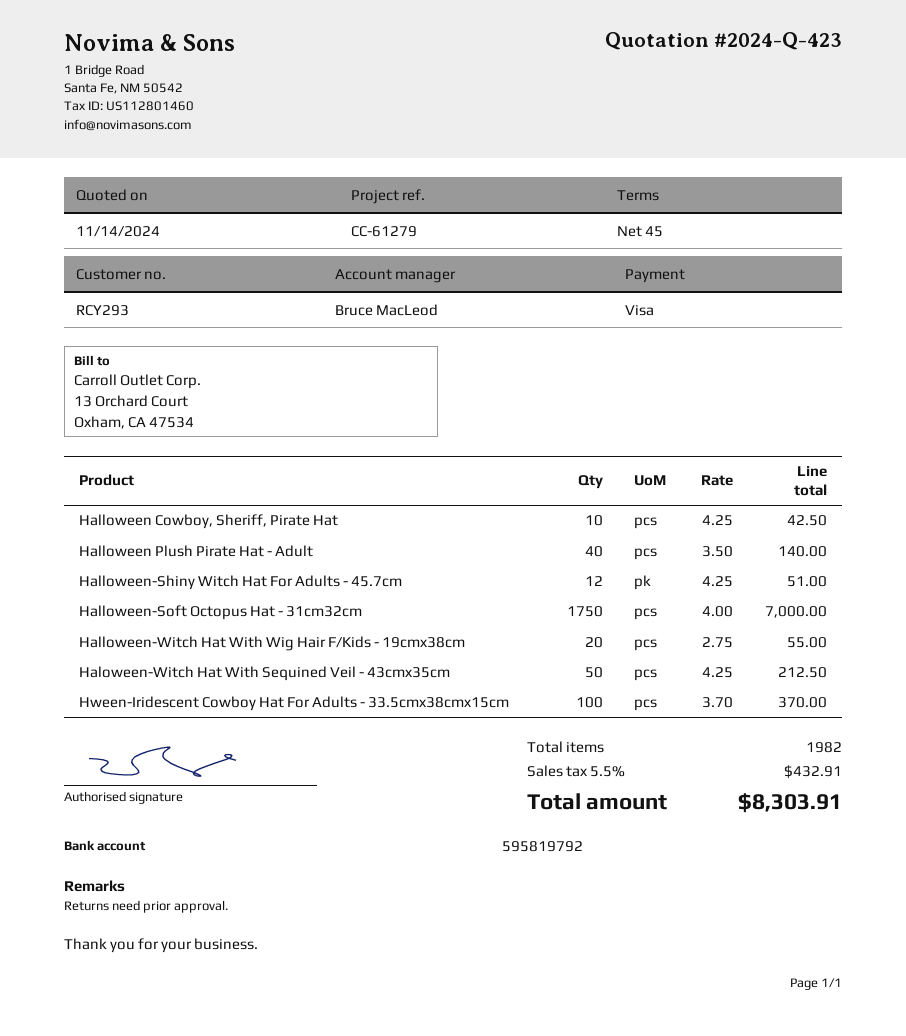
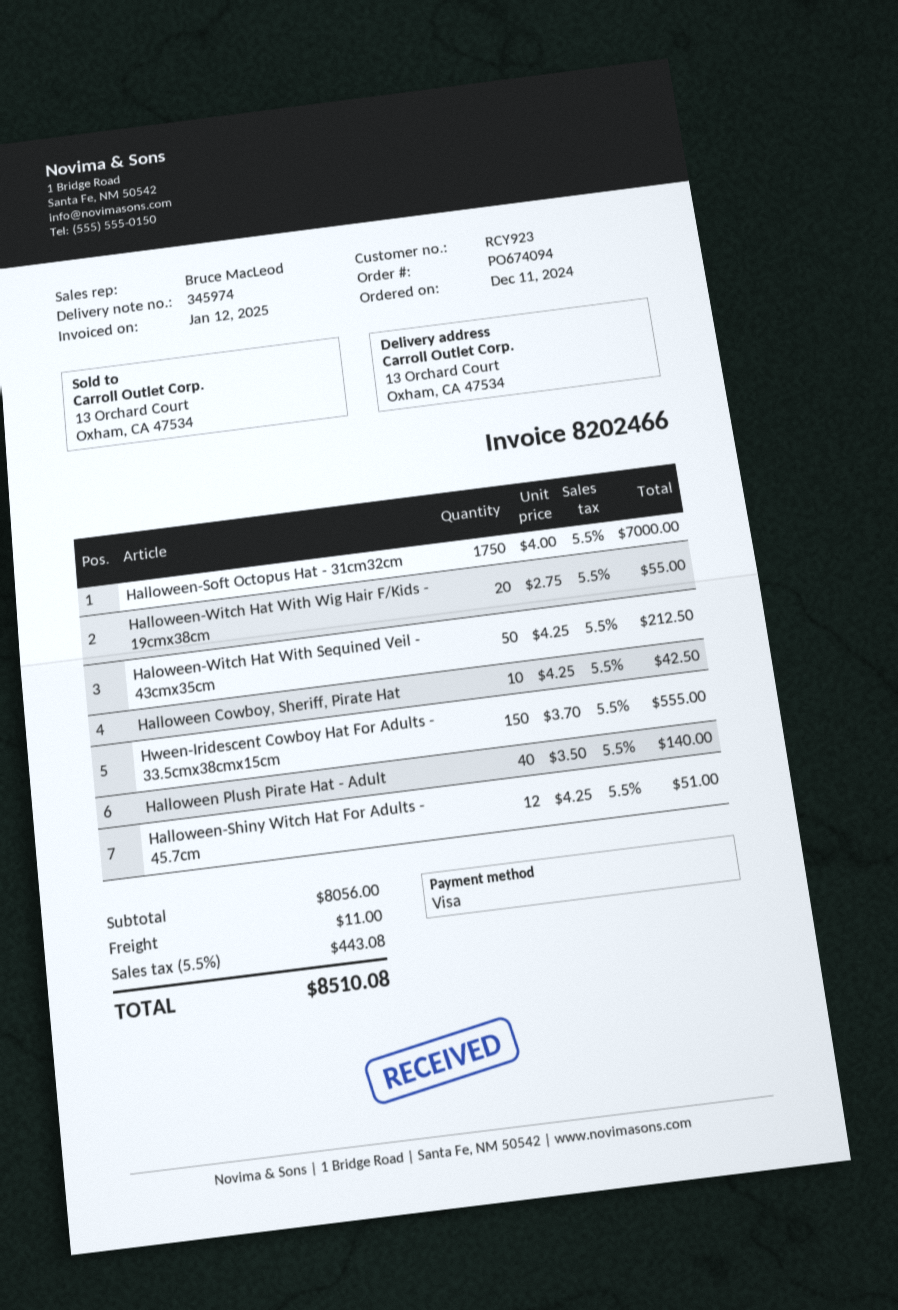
customer number: RCY293 -> RCY923
Hween-Iridescent Cowboy Hat For Adults - 33.5cmx38cmx15cm: 100 x 3.70 = 370.00 -> 150 x 3.70 = 555.00
shipping: none -> 11.00
tax: 5.5% = 432.91 -> 5.5% = 443.08
total: 8303.91 -> 8510.08

